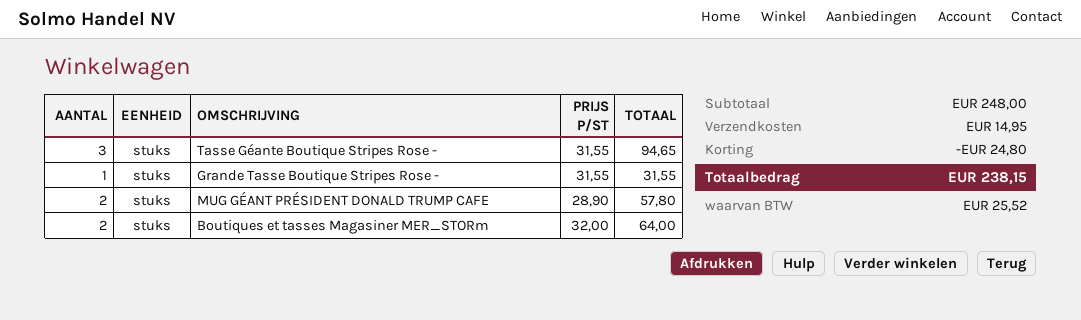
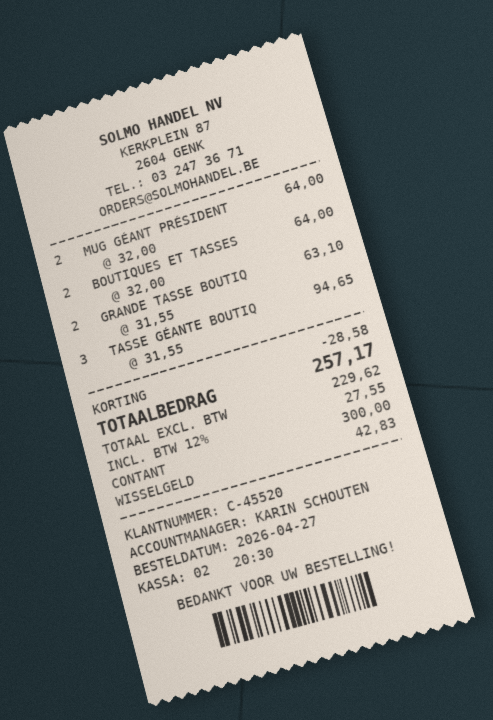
Grande Tasse Boutique Stripes Rose -: 1 x 31.55 = 31.55 -> 2 x 31.55 = 63.10
MUG GÉANT PRÉSIDENT DONALD TRUMP CAFE: 2 x 28.90 = 57.80 -> 2 x 32.00 = 64.00
discount: 24.80 -> 28.58
shipping: 14.95 -> none
tax: 25.52 -> 27.55
total: 238.15 -> 257.17

